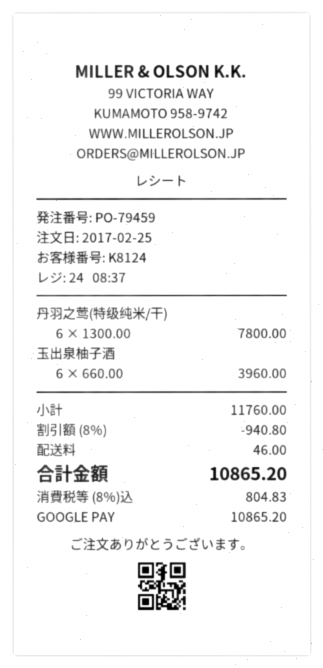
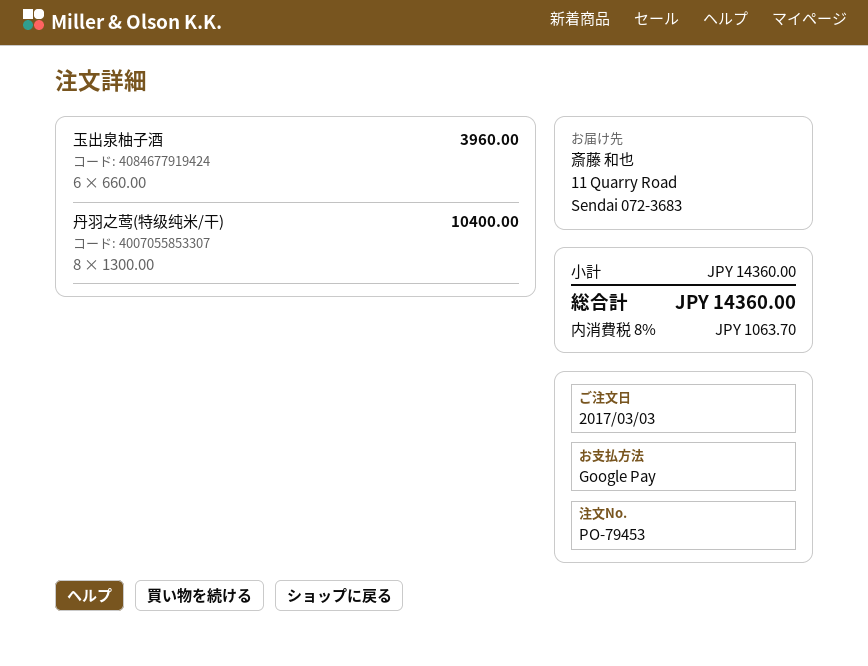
order number: PO-79459 -> PO-79453
order date: 2017-02-25 -> 2017-03-03
丹羽之莺(特级纯米/干): 6 x 1300.00 = 7800.00 -> 8 x 1300.00 = 10400.00
subtotal: 11760.00 -> 14360.00
discount: 8% = 940.80 -> none
shipping: 46.00 -> none
tax: 8% = 804.83 -> 8% = 1063.70
total: 10865.20 -> 14360.00

